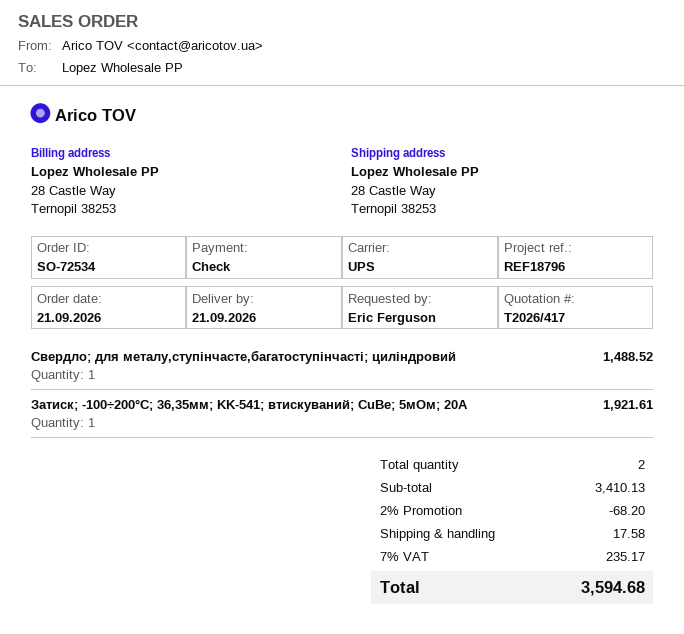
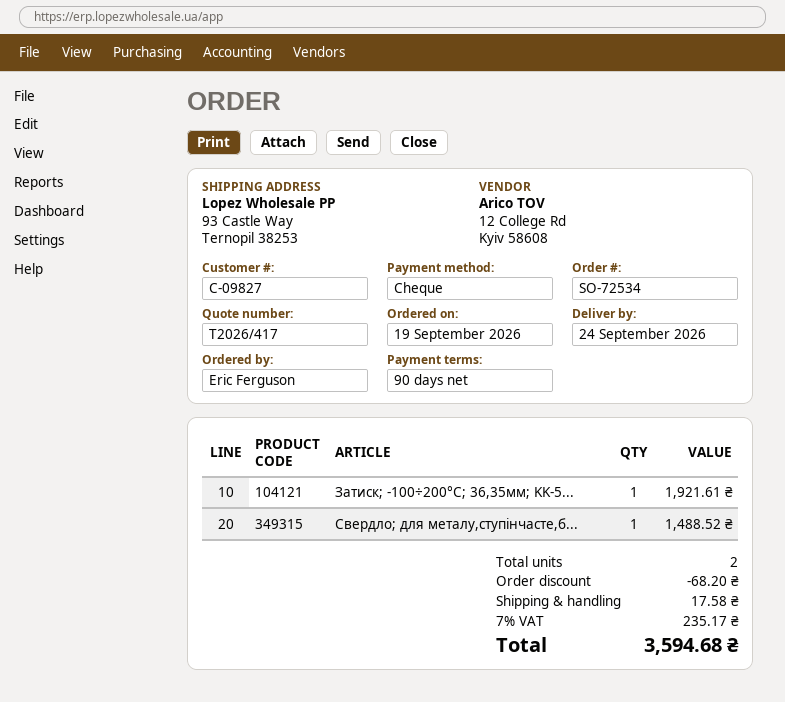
order date: 2026-09-21 -> 2026-09-19
delivery date: 2026-09-21 -> 2026-09-24
ship to: 28 Castle Way, Ternopil 38253 -> 93 Castle Way, Ternopil 38253

